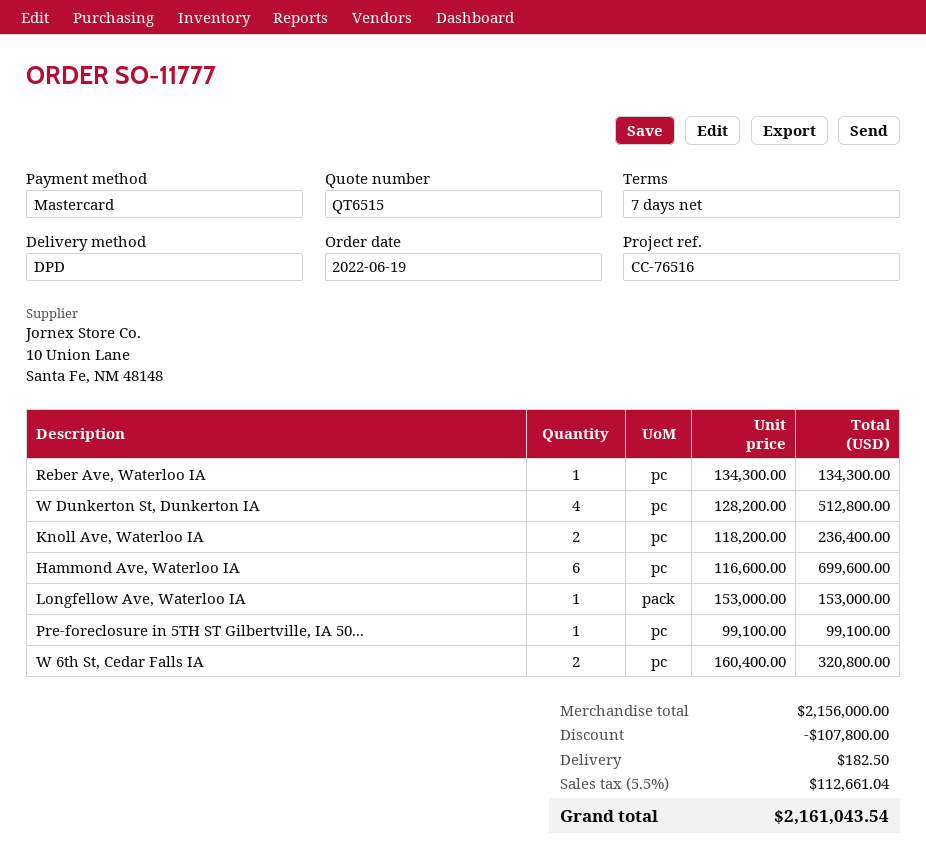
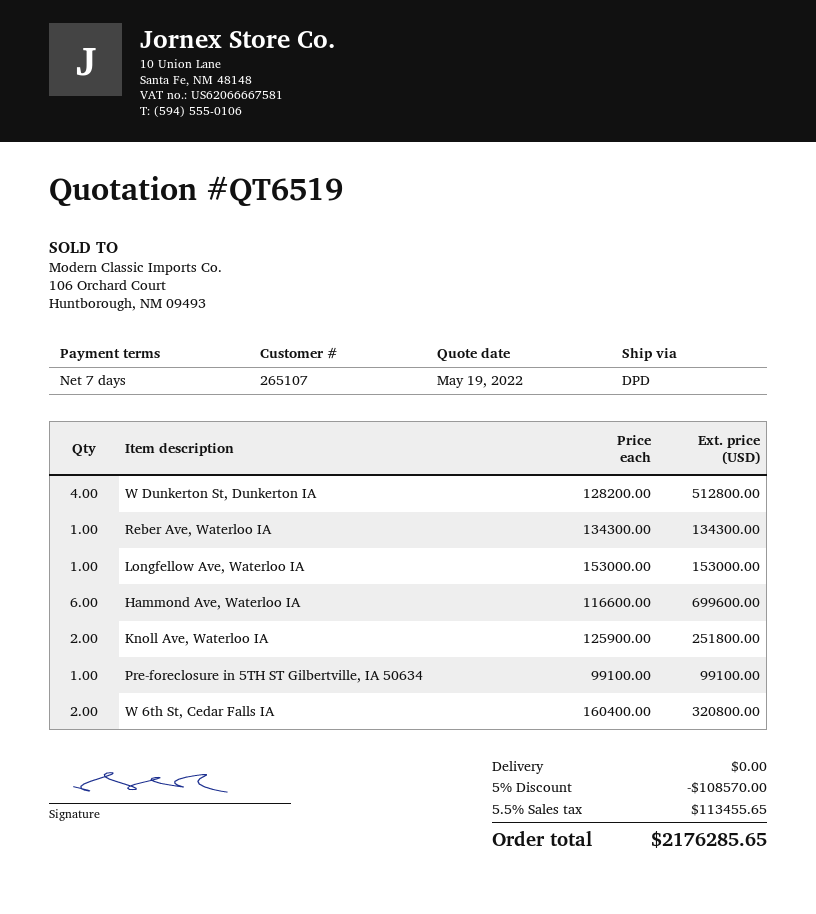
quote number: QT6515 -> QT6519
Knoll Ave, Waterloo IA: 2 x 118200.00 = 236400.00 -> 2 x 125900.00 = 251800.00
discount: 107800.00 -> 108570.00
shipping: 182.50 -> 0.00
tax: 5.5% = 112661.04 -> 5.5% = 113455.65
total: 2161043.54 -> 2176285.65

